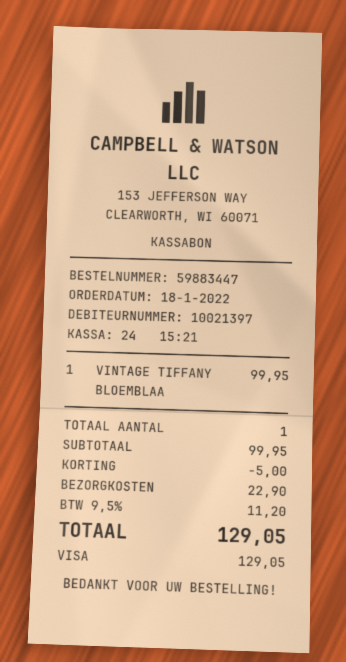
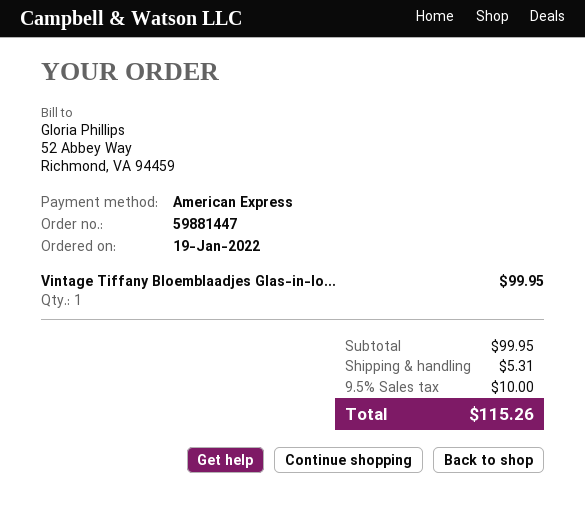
order number: 59883447 -> 59881447
order date: 2022-01-18 -> 2022-01-19
payment method: Visa -> American Express
discount: 5.00 -> none
shipping: 22.90 -> 5.31
tax: 9.5% = 11.20 -> 9.5% = 10.00
total: 129.05 -> 115.26

